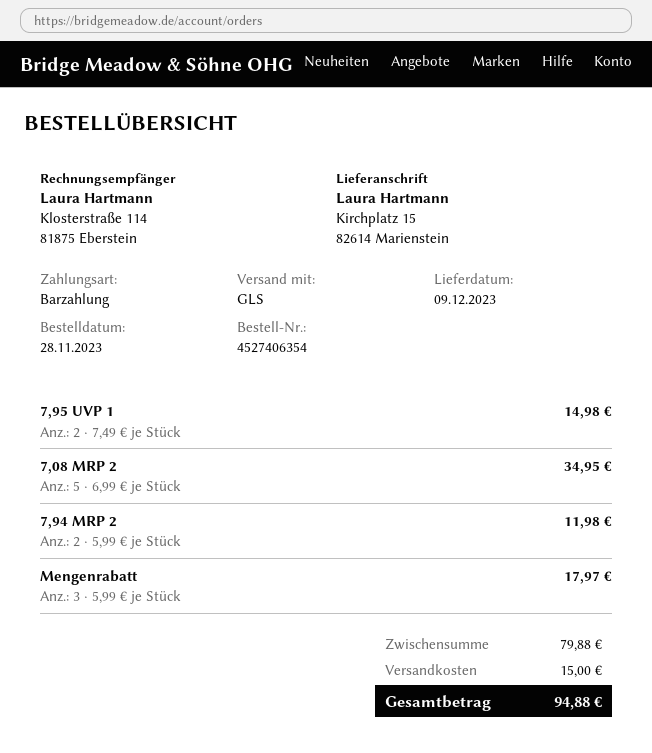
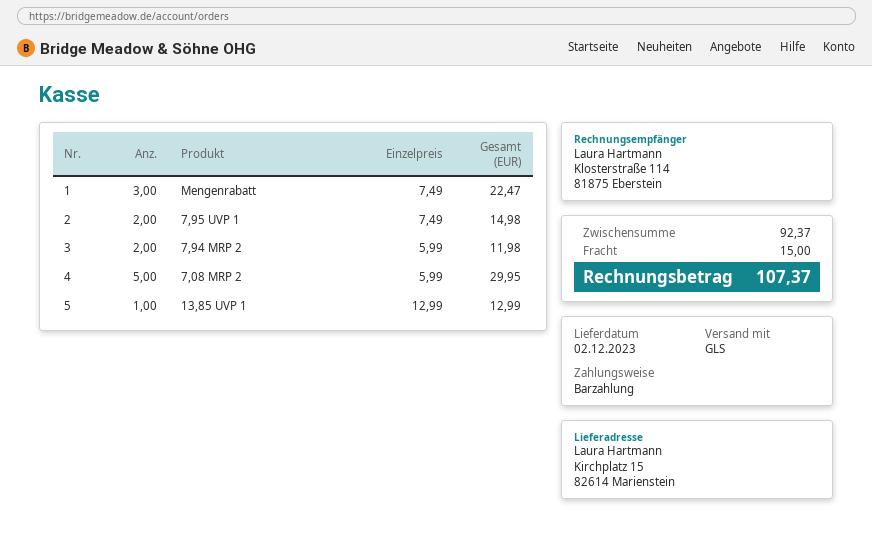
delivery date: 2023-12-09 -> 2023-12-02
7,08 MRP 2: 5 x 6.99 = 34.95 -> 5 x 5.99 = 29.95
Mengenrabatt: 3 x 5.99 = 17.97 -> 3 x 7.49 = 22.47
13,85 UVP 1: none -> 1 x 12.99 = 12.99
subtotal: 79.88 -> 92.37
total: 94.88 -> 107.37

